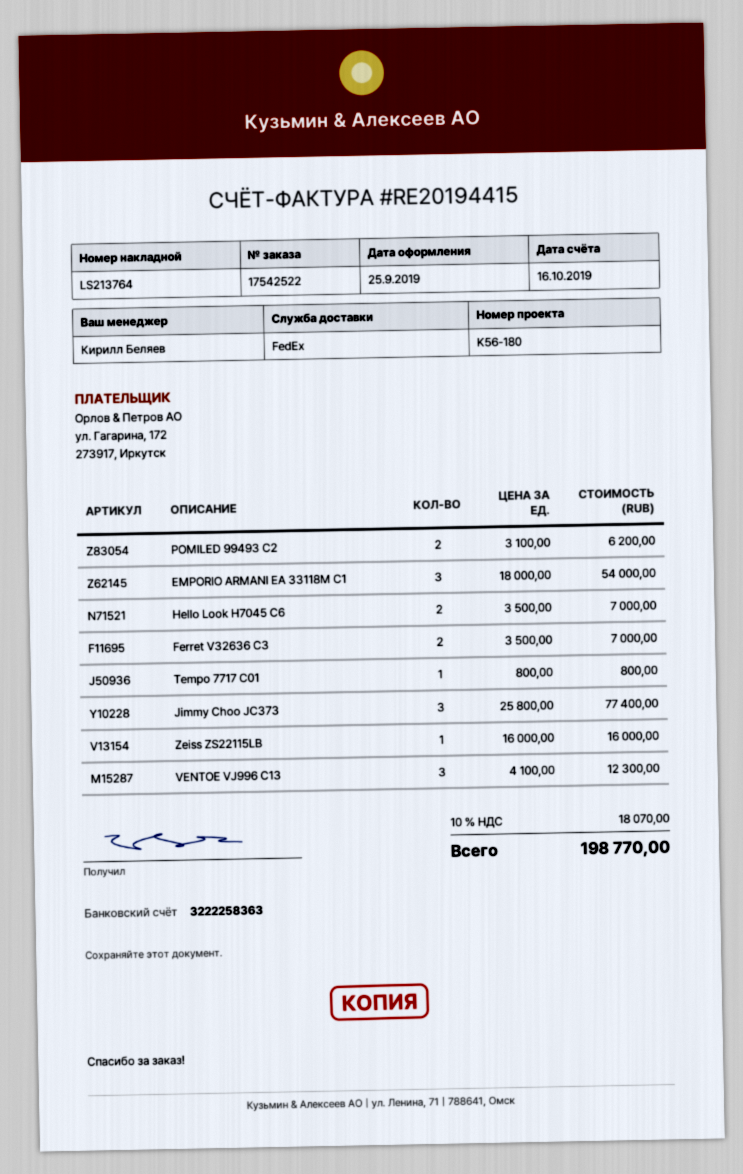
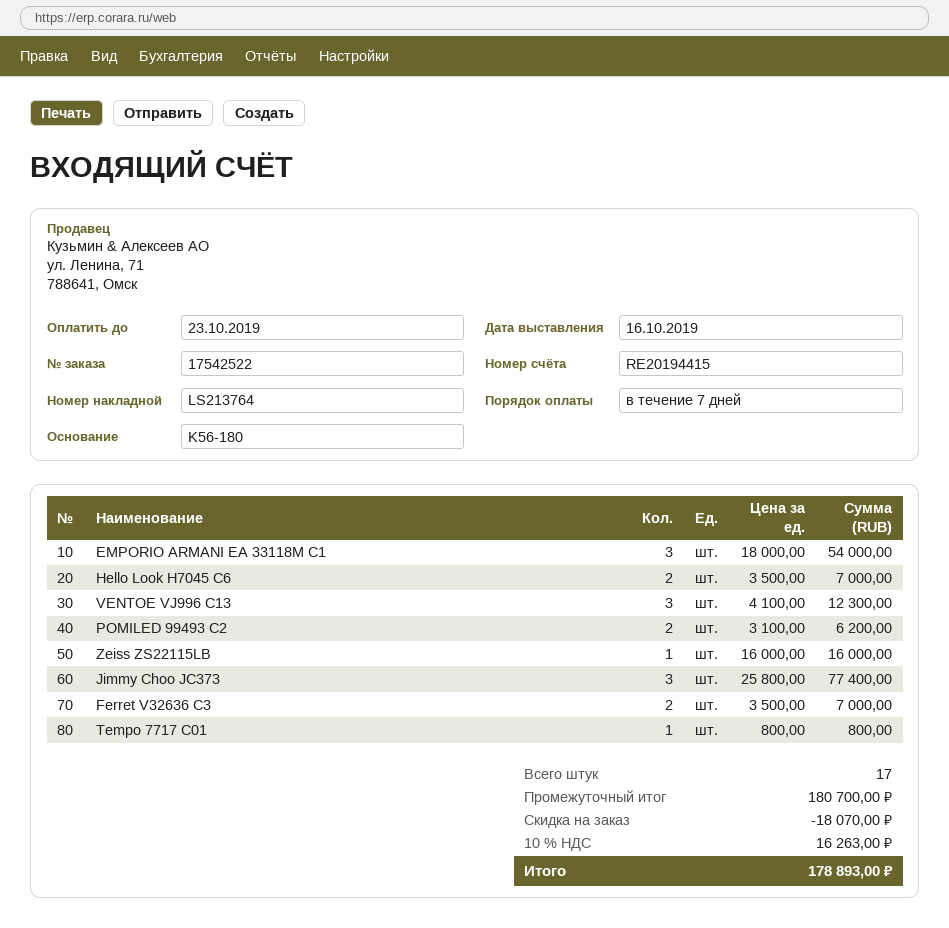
discount: none -> 18070.00
tax: 10% = 18070.00 -> 10% = 16263.00
total: 198770.00 -> 178893.00

